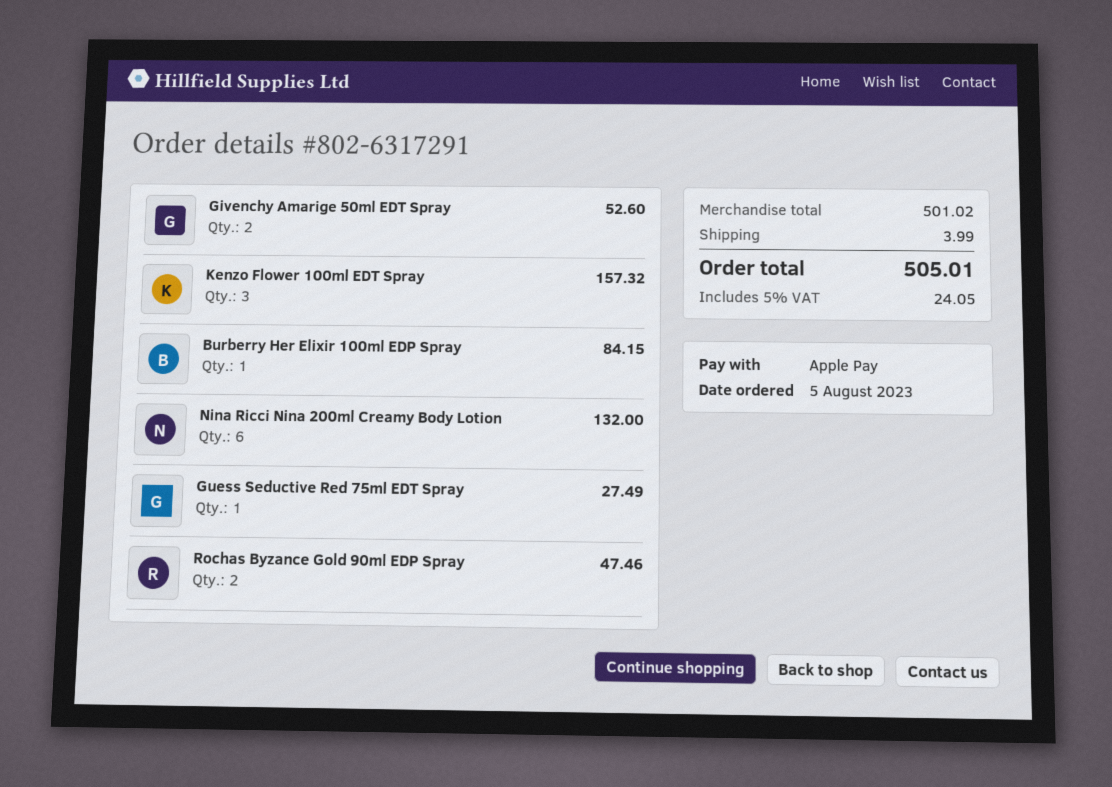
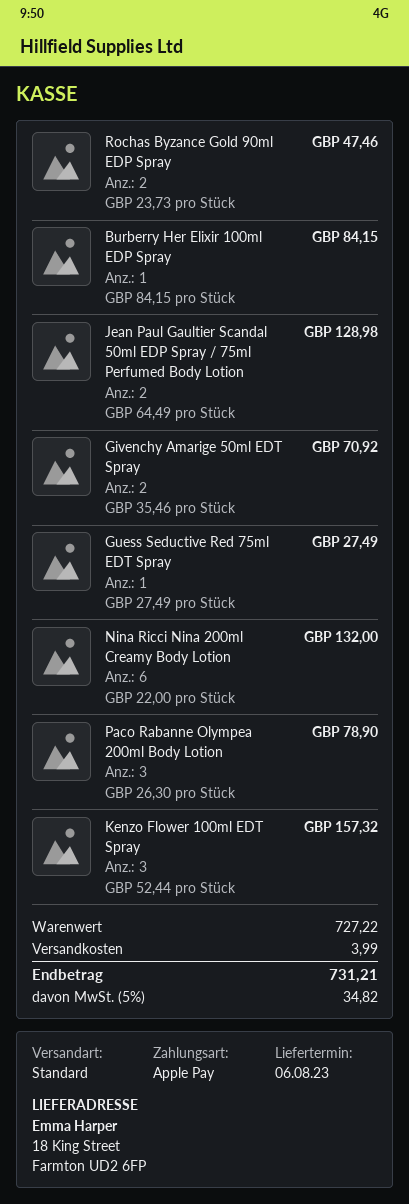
Givenchy Amarige 50ml EDT Spray: 2 for 52.60 -> 2 for 70.92
Jean Paul Gaultier Scandal 50ml EDP Spray / 75ml Perfumed Body Lotion: none -> 2 for 128.98
Paco Rabanne Olympea 200ml Body Lotion: none -> 3 for 78.90
subtotal: 501.02 -> 727.22
tax: 5% = 24.05 -> 5% = 34.82
total: 505.01 -> 731.21

